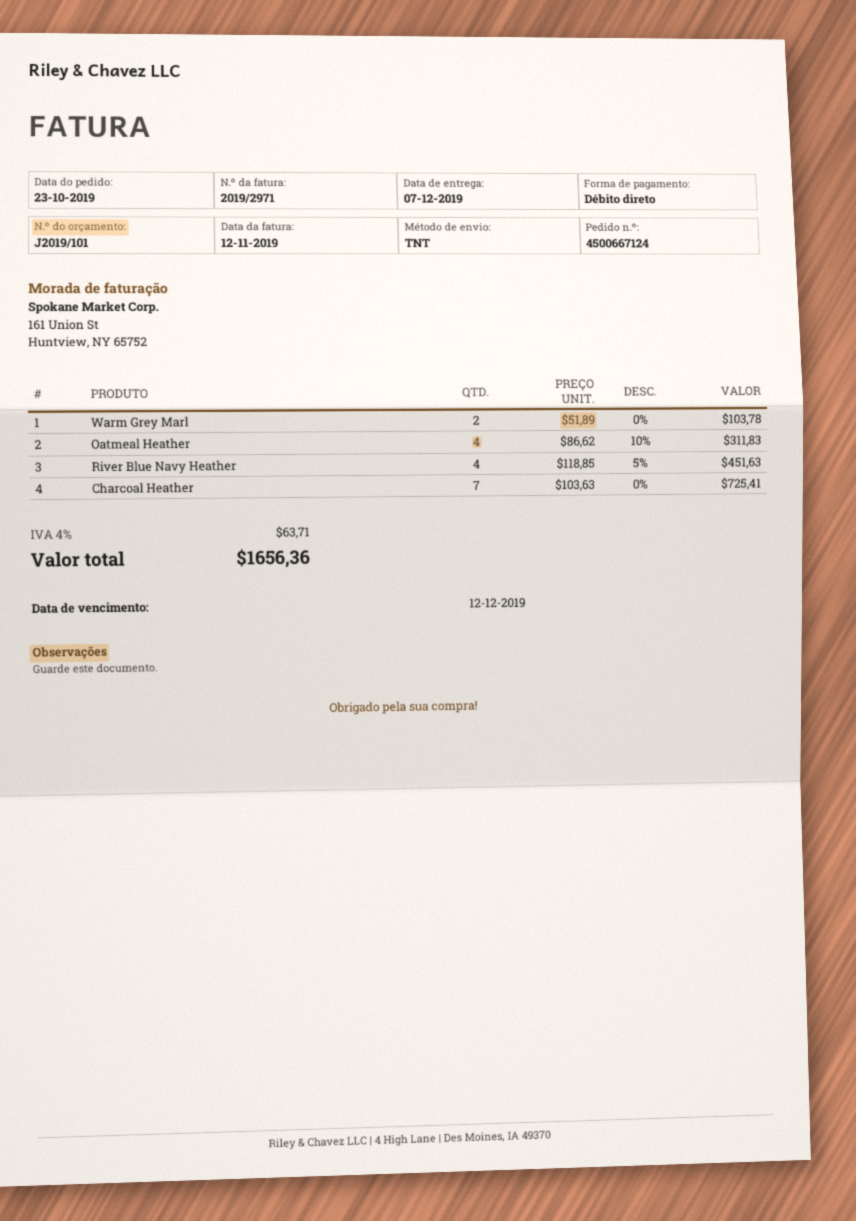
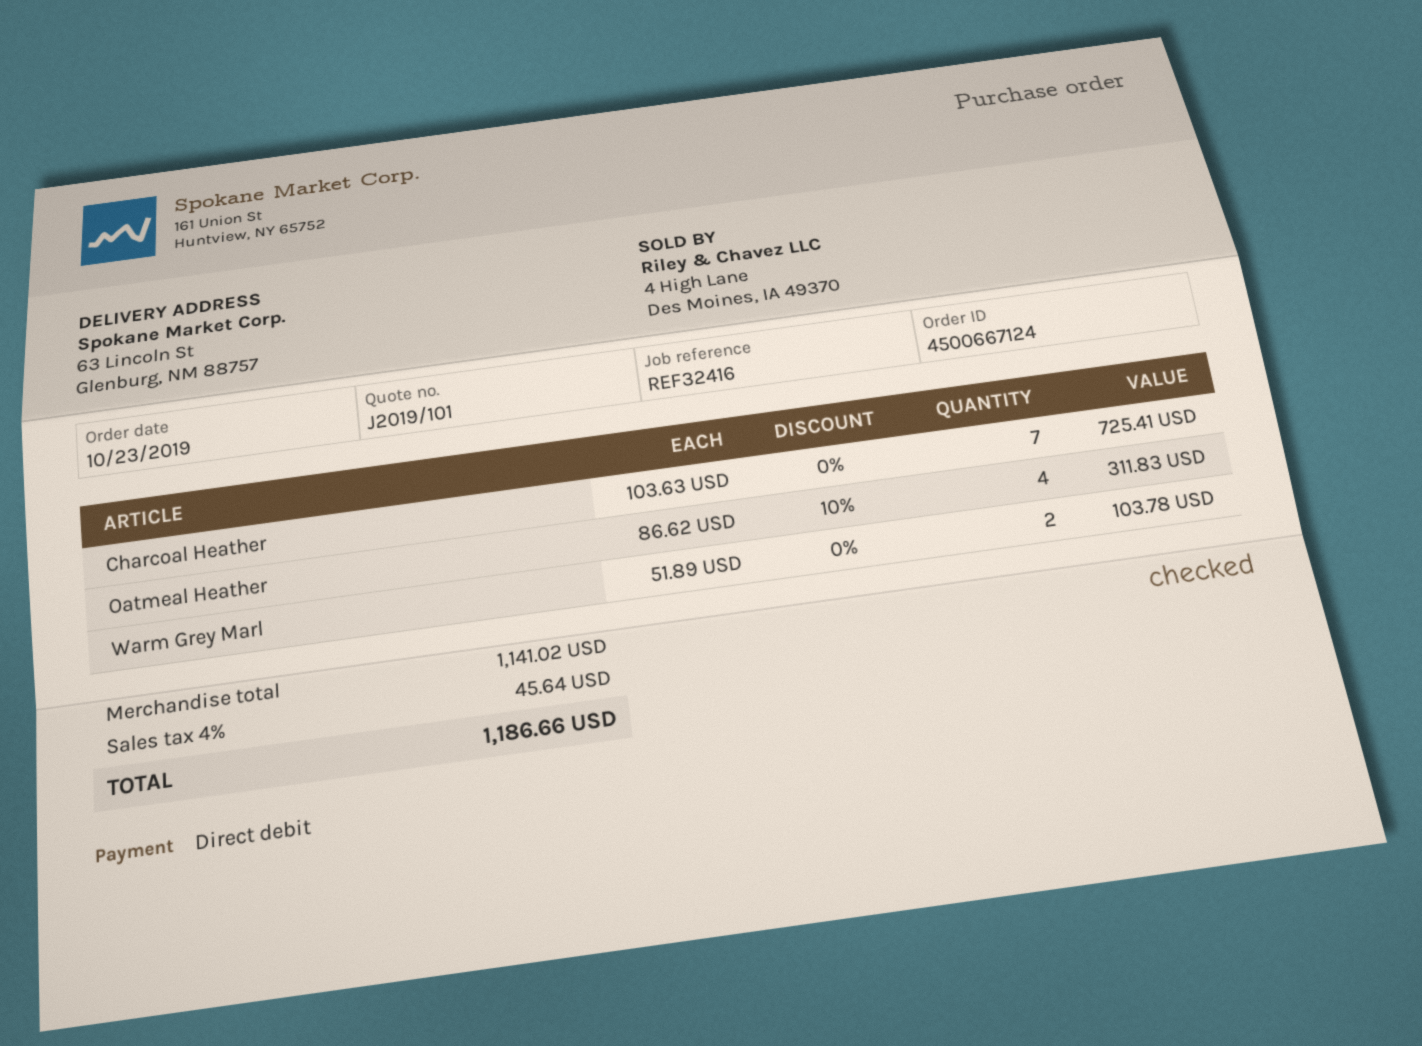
River Blue Navy Heather: 4 x 118.85 - 5% = 451.63 -> none
tax: 4% = 63.71 -> 4% = 45.64
total: 1656.36 -> 1186.66

